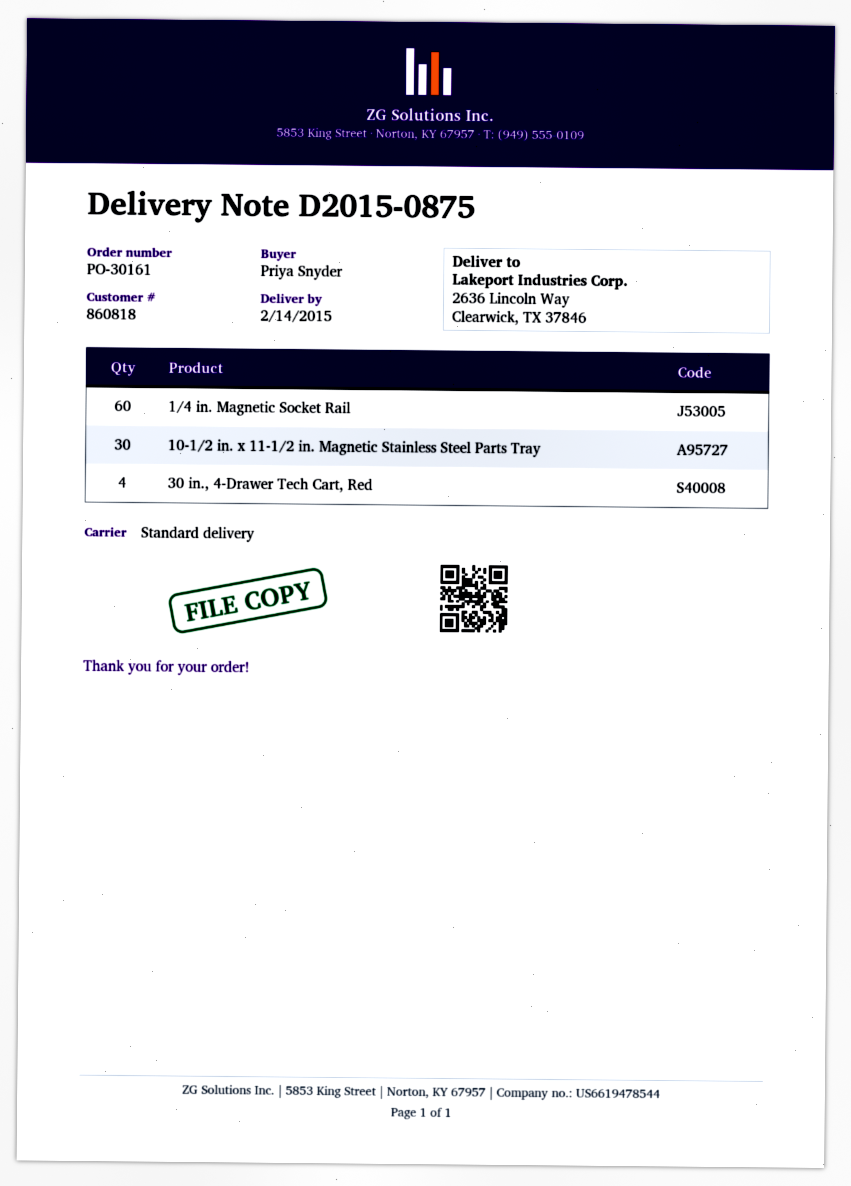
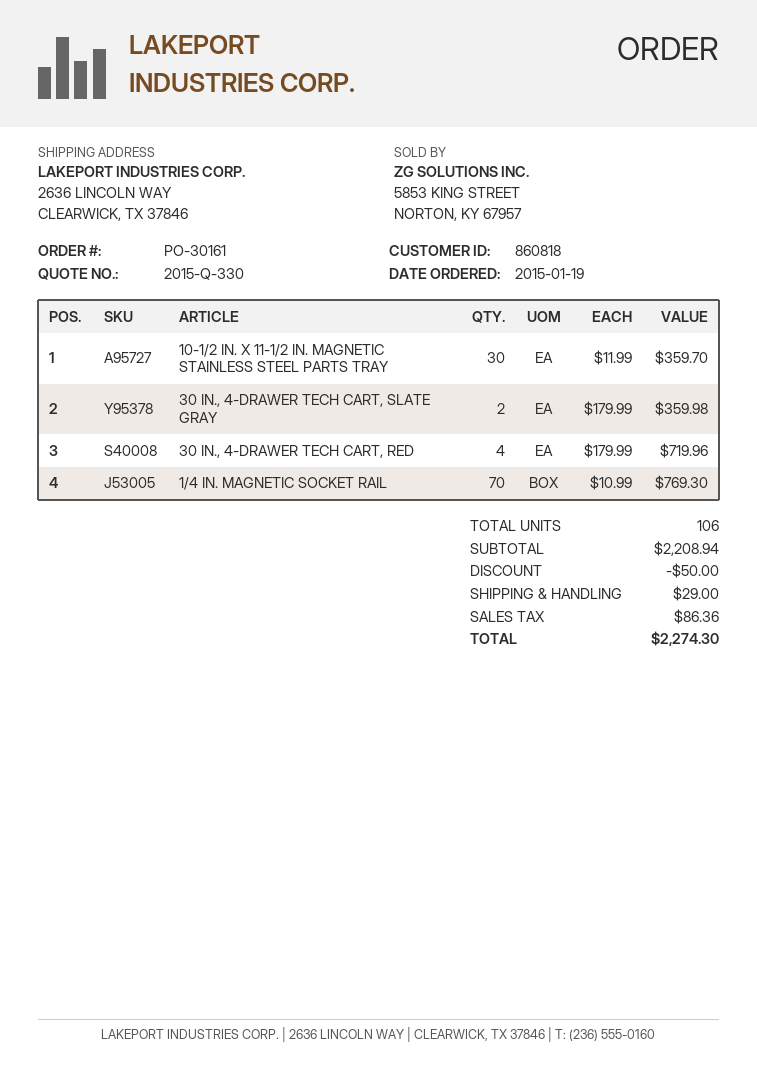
1/4 in. Magnetic Socket Rail: 60 -> 70
30 IN., 4-DRAWER TECH CART, SLATE GRAY: none -> 2

